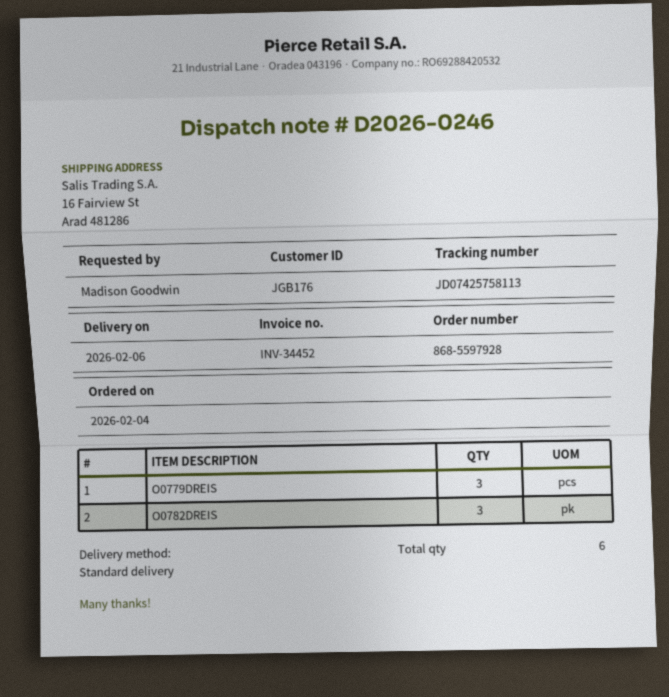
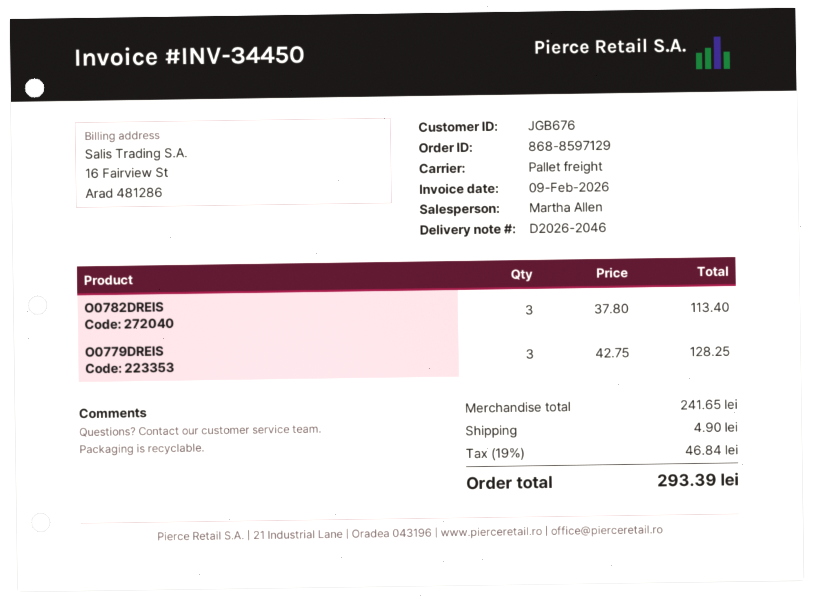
order number: 868-5597928 -> 868-8597129
delivery note number: D2026-0246 -> D2026-2046
invoice number: INV-34452 -> INV-34450
customer number: JGB176 -> JGB676
shipping method: standard -> pallet freight

